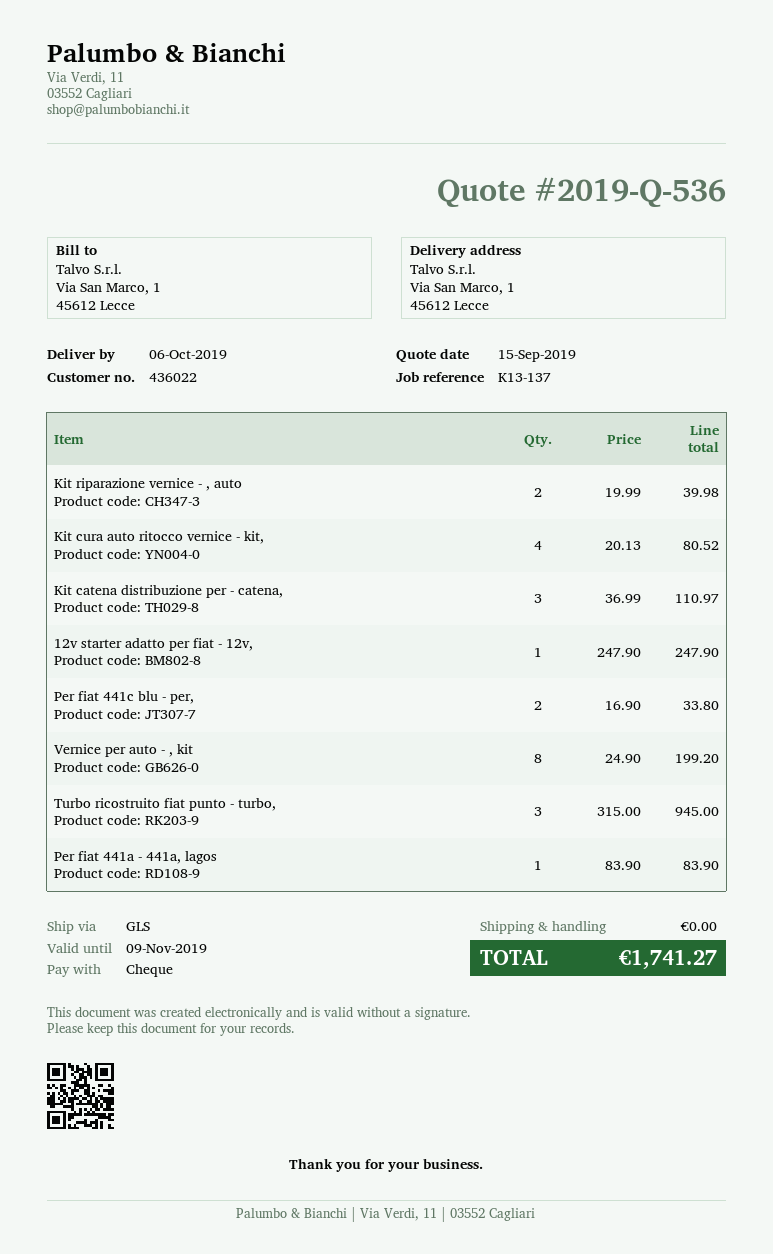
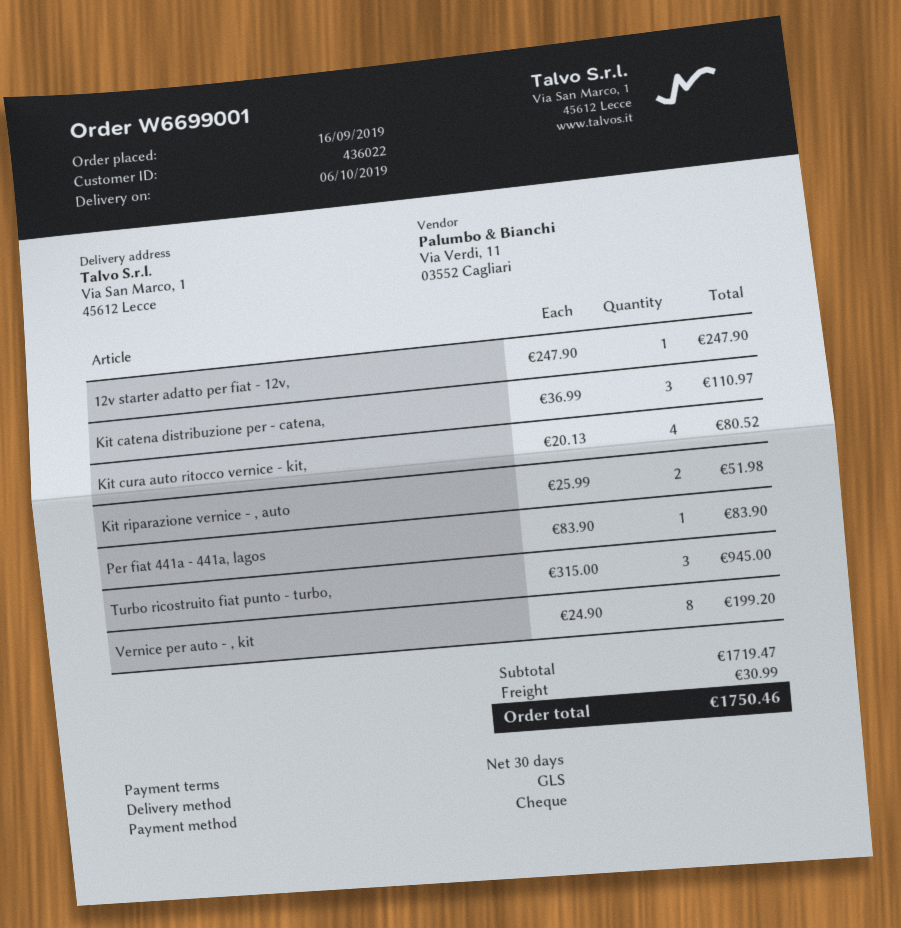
Kit riparazione vernice - , auto: 2 x 19.99 = 39.98 -> 2 x 25.99 = 51.98
Per fiat 441c blu - per,: 2 x 16.90 = 33.80 -> none
shipping: 0.00 -> 30.99
total: 1741.27 -> 1750.46

